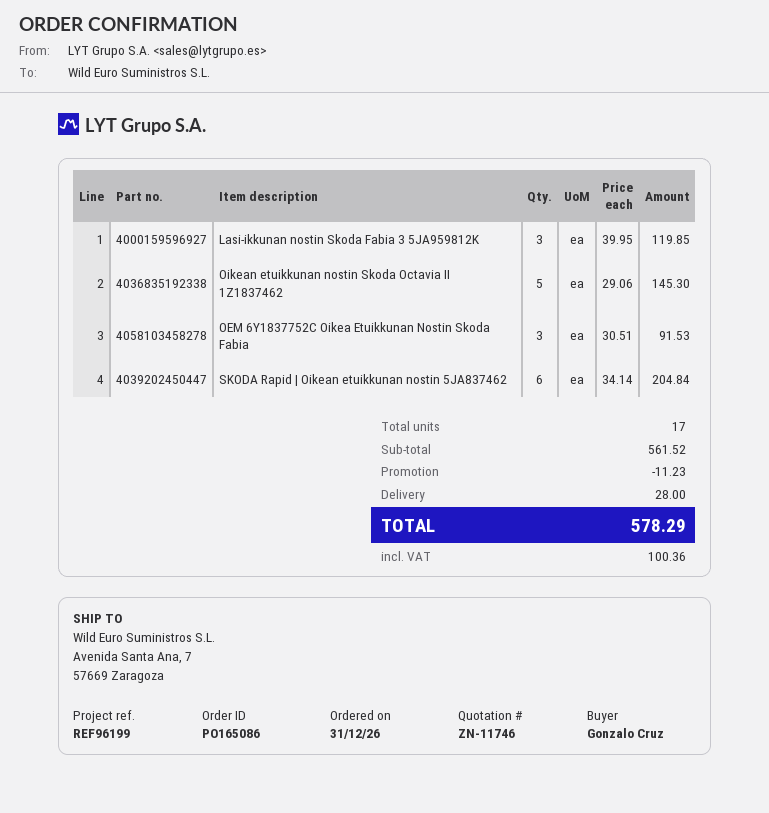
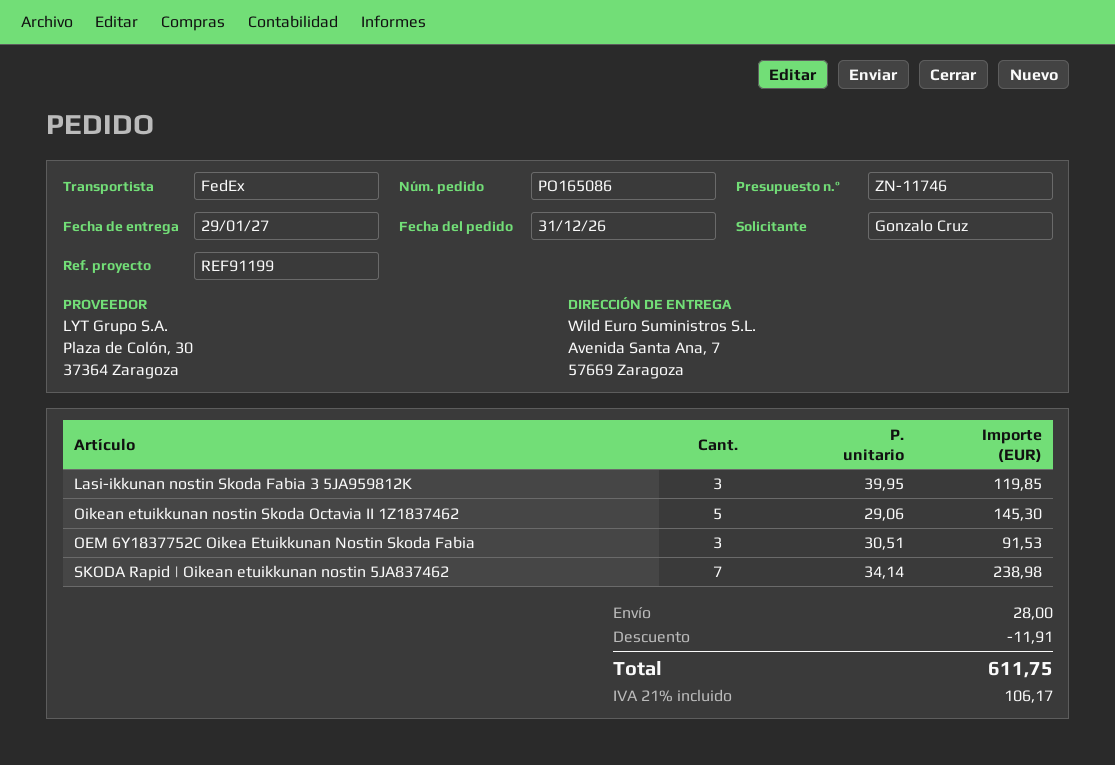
reference: REF96199 -> REF91199
SKODA Rapid | Oikean etuikkunan nostin 5JA837462: 6 x 34.14 = 204.84 -> 7 x 34.14 = 238.98
discount: 11.23 -> 11.91
tax: 100.36 -> 106.17
total: 578.29 -> 611.75

